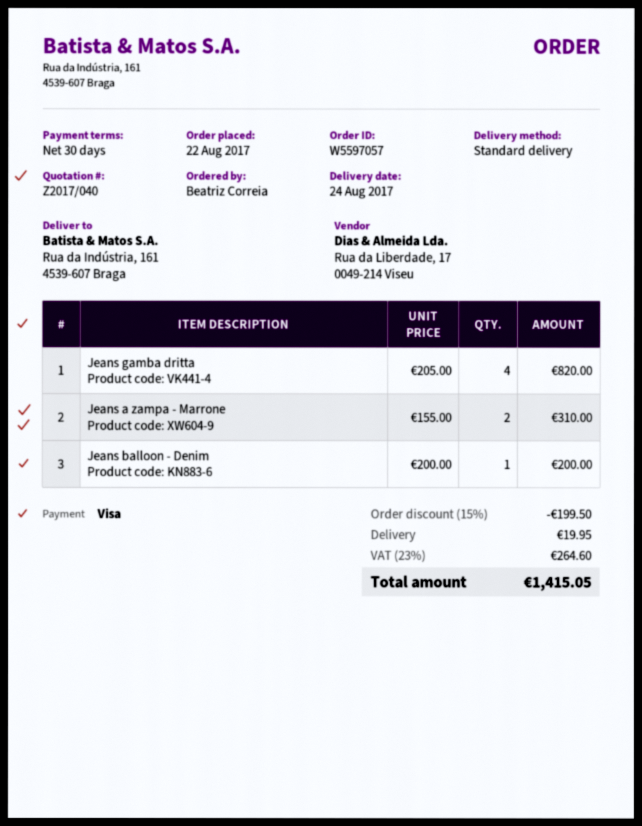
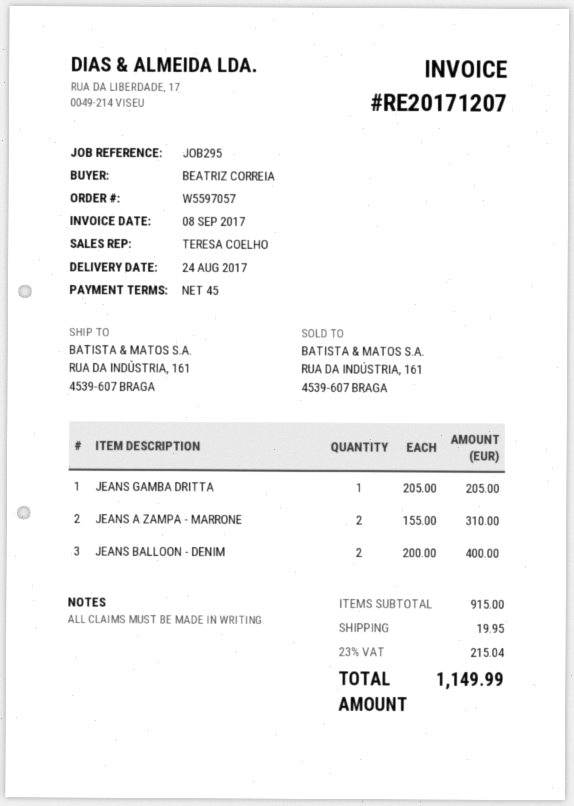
payment terms: 30 days -> 45 days
Jeans gamba dritta: 4 x 205.00 = 820.00 -> 1 x 205.00 = 205.00
Jeans balloon - Denim: 1 x 200.00 = 200.00 -> 2 x 200.00 = 400.00
discount: 15% = 199.50 -> none
tax: 23% = 264.60 -> 23% = 215.04
total: 1415.05 -> 1149.99

